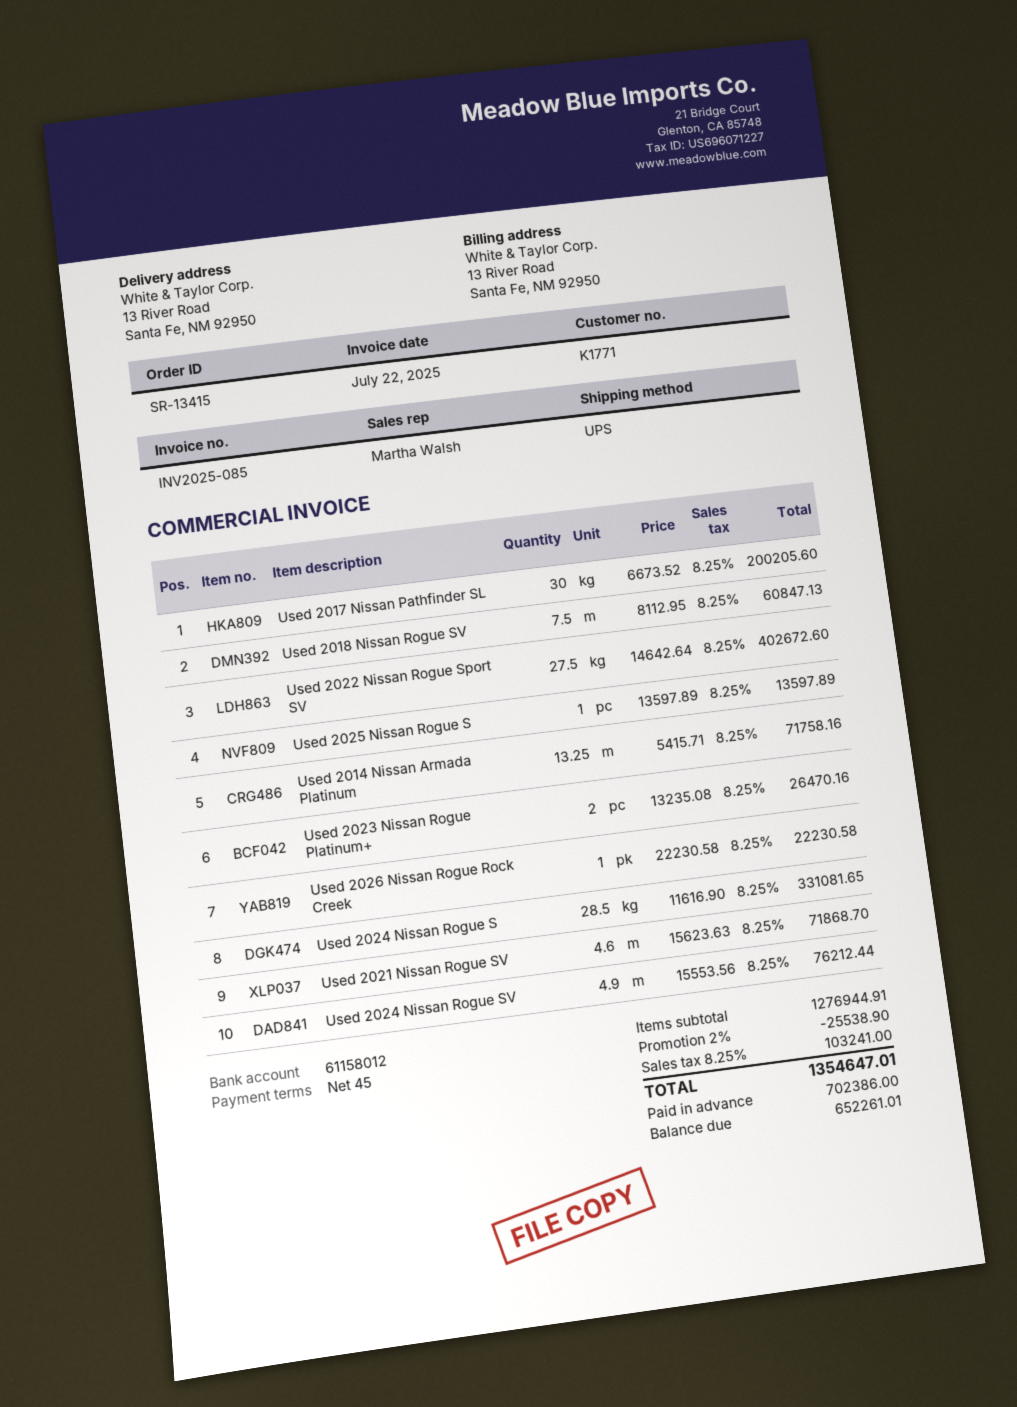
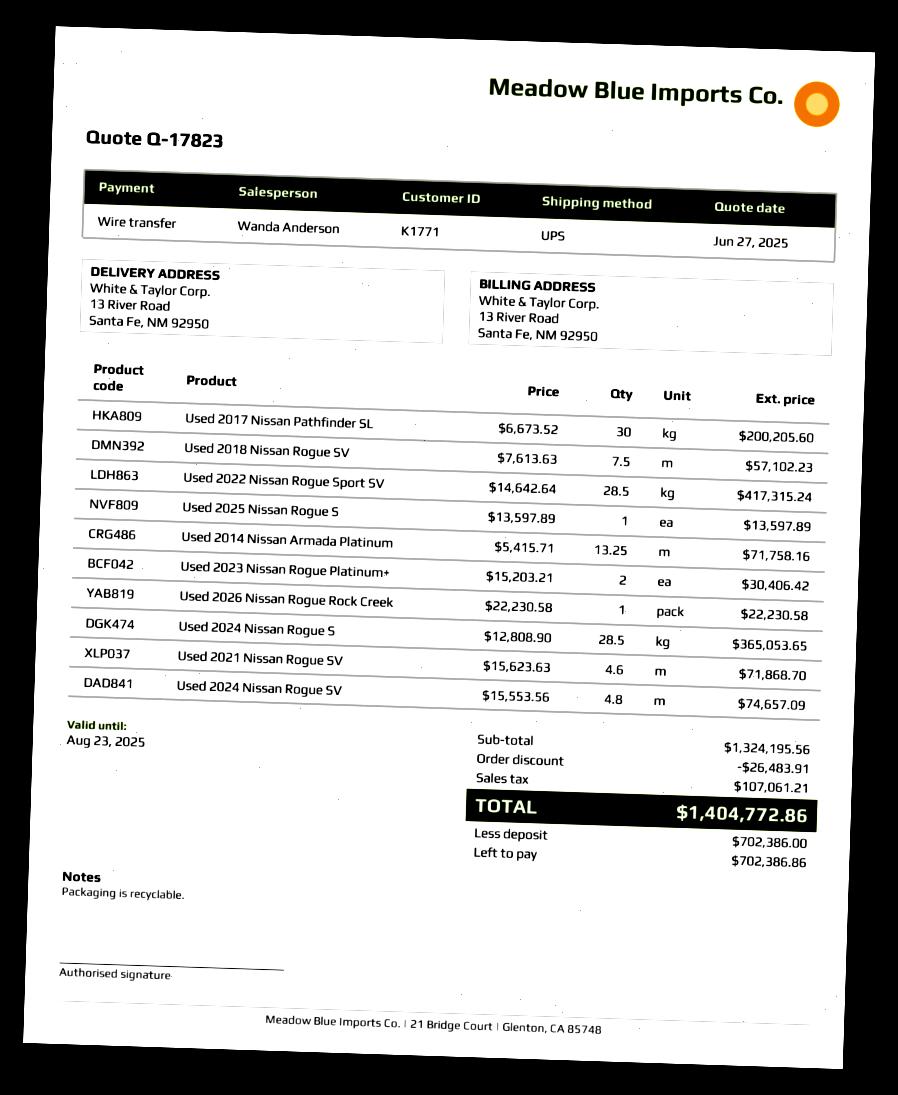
sales rep: Martha Walsh -> Wanda Anderson
Used 2018 Nissan Rogue SV: 7.5 x 8112.95 = 60847.13 -> 7.5 x 7613.63 = 57102.23
Used 2022 Nissan Rogue Sport SV: 27.5 x 14642.64 = 402672.60 -> 28.5 x 14642.64 = 417315.24
Used 2023 Nissan Rogue Platinum+: 2 x 13235.08 = 26470.16 -> 2 x 15203.21 = 30406.42
Used 2024 Nissan Rogue S: 28.5 x 11616.90 = 331081.65 -> 28.5 x 12808.90 = 365053.65
Used 2024 Nissan Rogue SV: 4.9 x 15553.56 = 76212.44 -> 4.8 x 15553.56 = 74657.09
subtotal: 1276944.91 -> 1324195.56
discount: 25538.90 -> 26483.91
tax: 103241.00 -> 107061.21
total: 1354647.01 -> 1404772.86
balance: 652261.01 -> 702386.86

